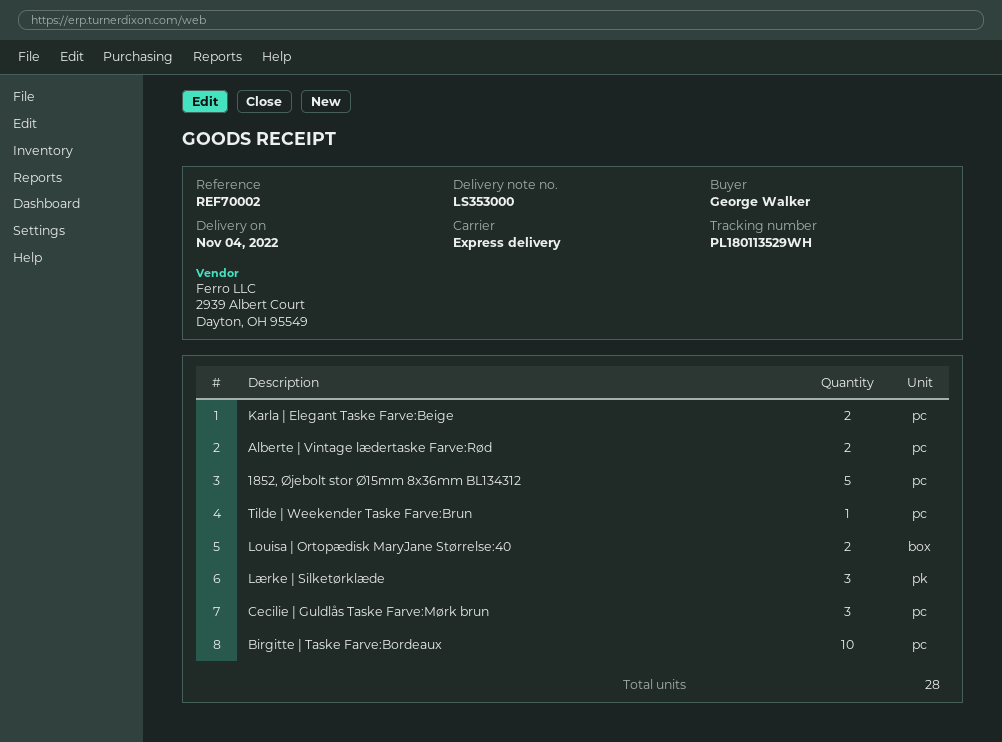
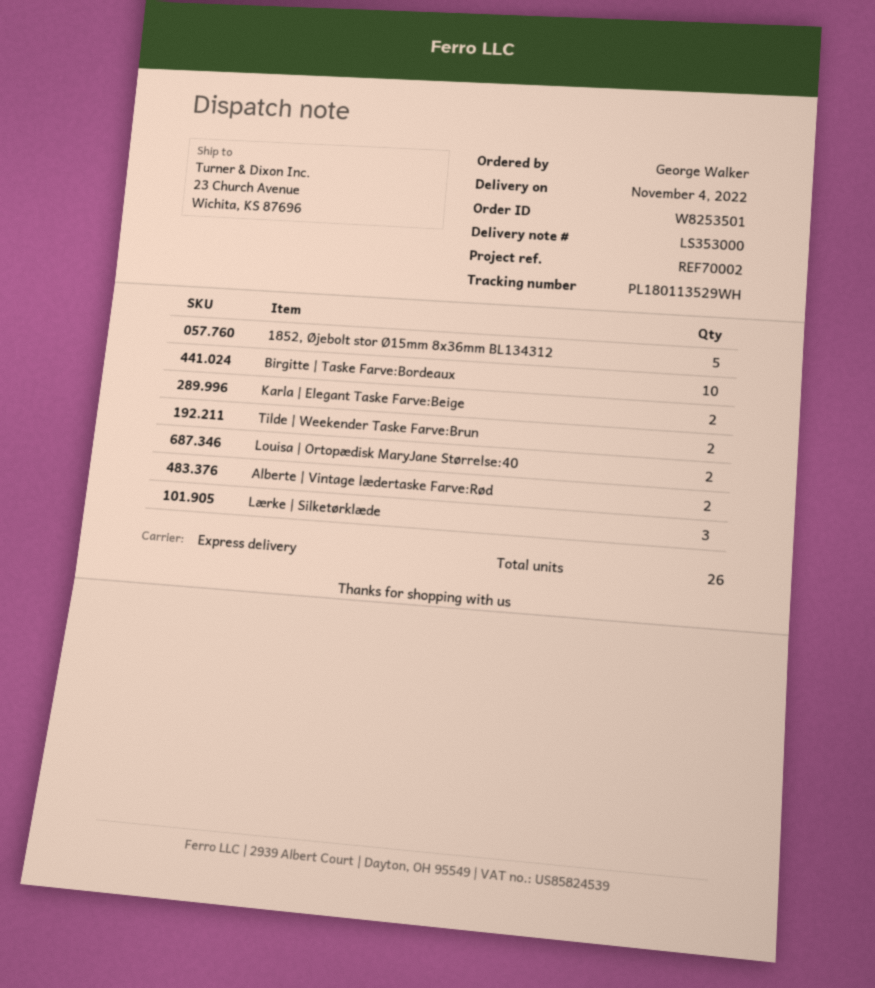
Tilde | Weekender Taske Farve:Brun: 1 -> 2
Cecilie | Guldlås Taske Farve:Mørk brun: 3 -> none
total quantity: 28 -> 26

